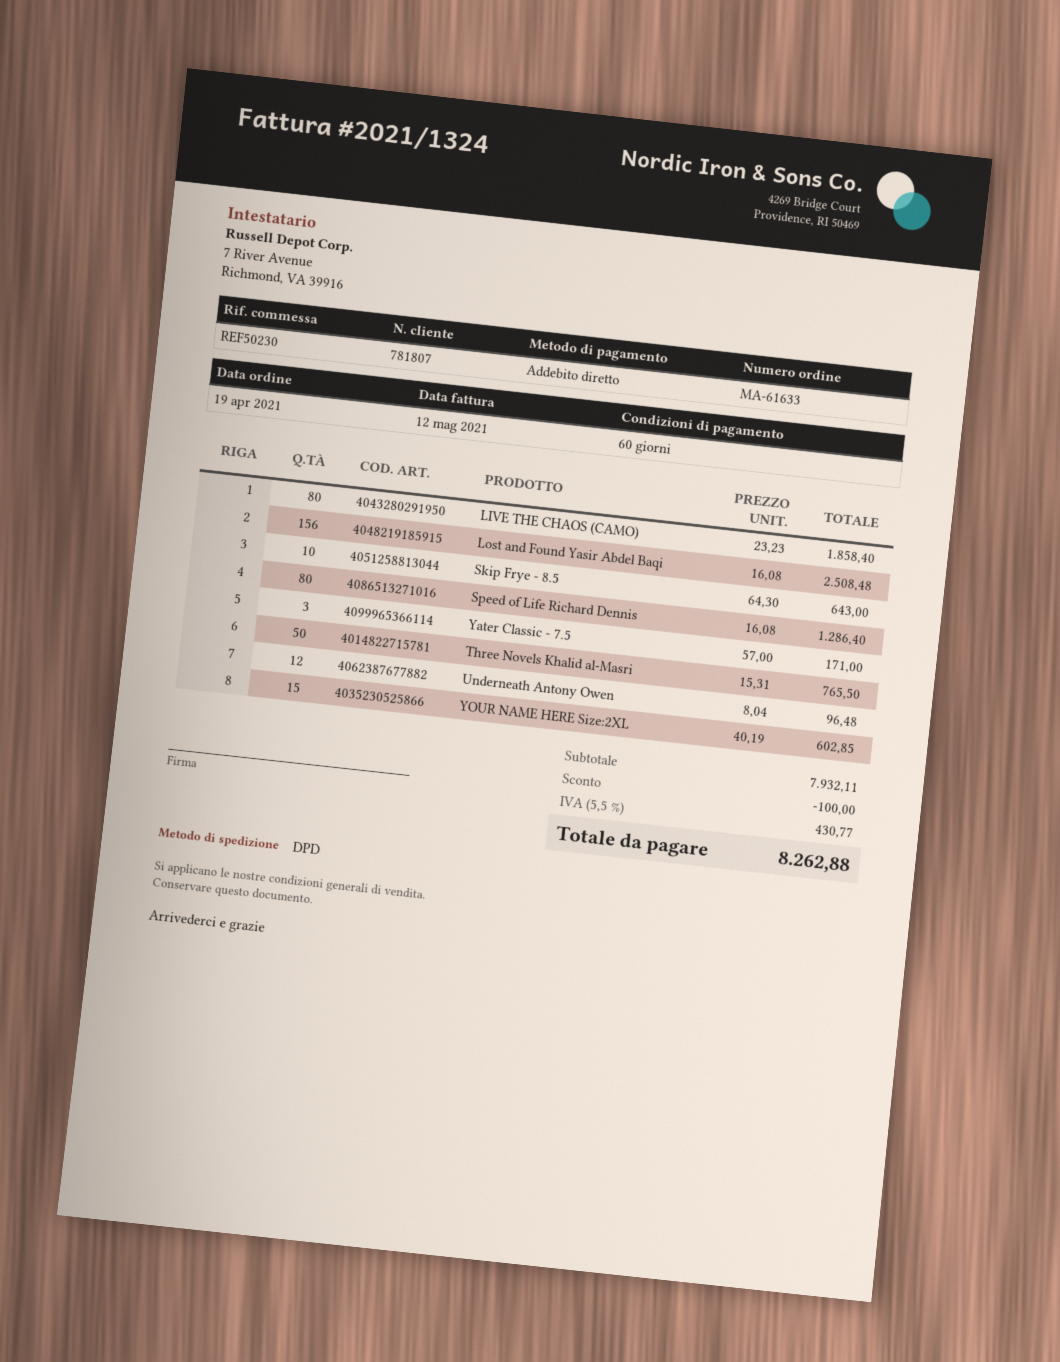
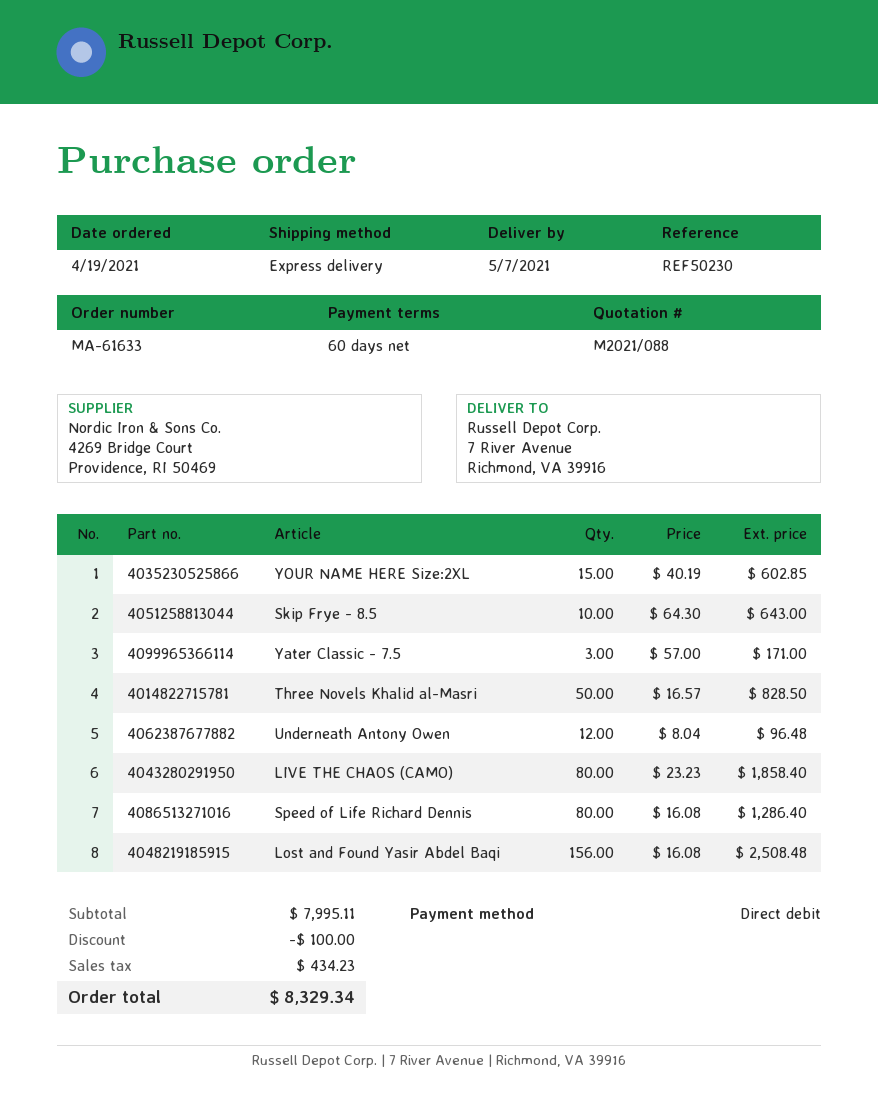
shipping method: DPD -> express
Three Novels Khalid al-Masri: 50 x 15.31 = 765.50 -> 50 x 16.57 = 828.50
subtotal: 7932.11 -> 7995.11
tax: 430.77 -> 434.23
total: 8262.88 -> 8329.34

